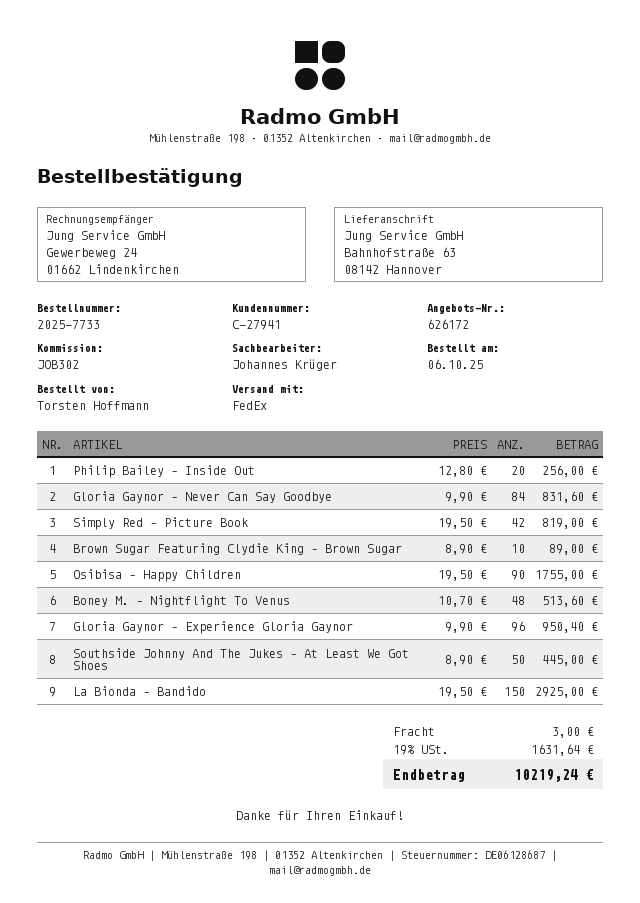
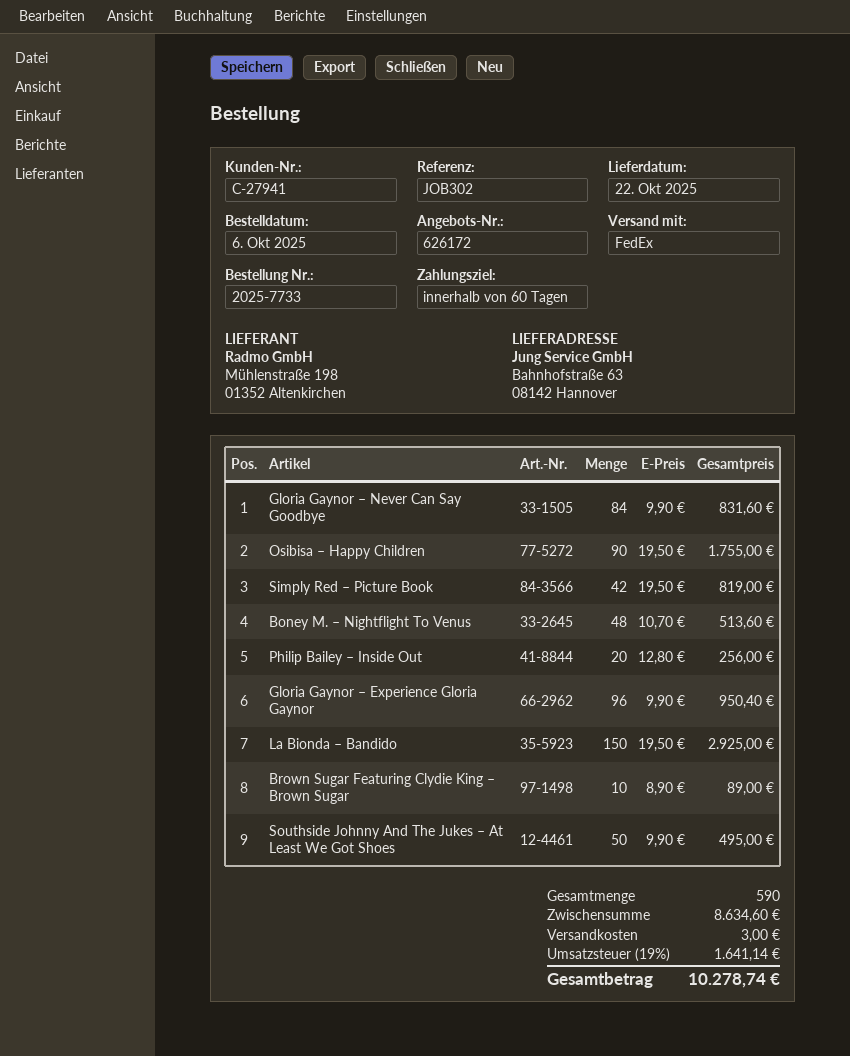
Southside Johnny And The Jukes – At Least We Got Shoes: 50 x 8.90 = 445.00 -> 50 x 9.90 = 495.00
tax: 19% = 1631.64 -> 19% = 1641.14
total: 10219.24 -> 10278.74

